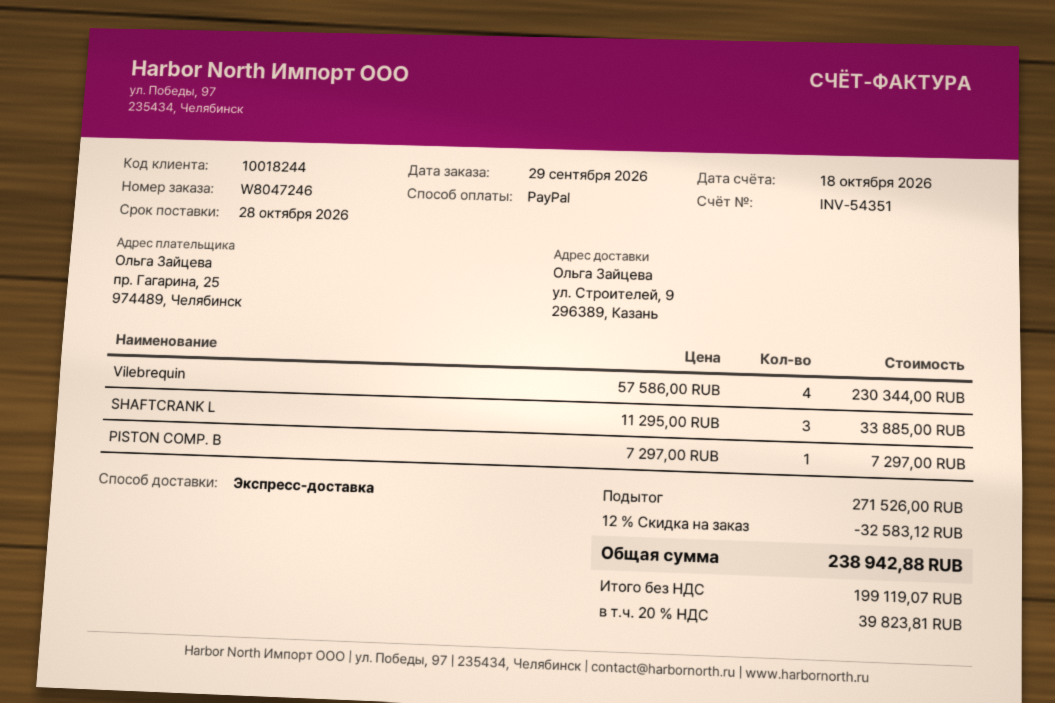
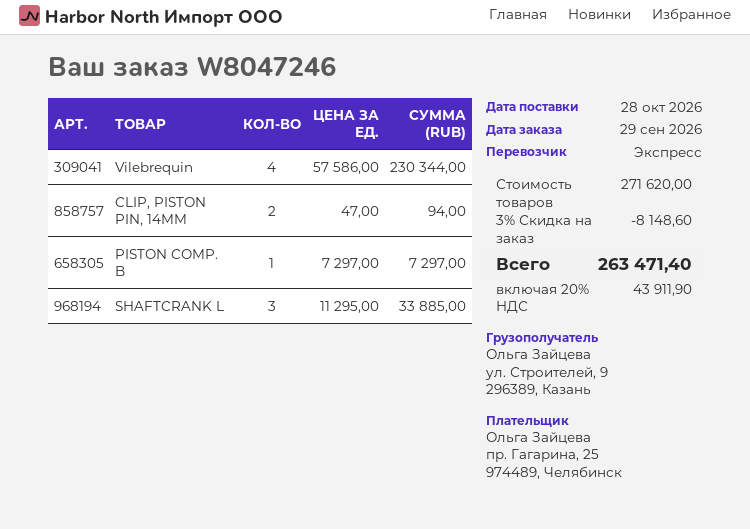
CLIP, PISTON PIN, 14MM: none -> 2 x 47.00 = 94.00
subtotal: 271526.00 -> 271620.00
discount: 12% = 32583.12 -> 3% = 8148.60
tax: 20% = 39823.81 -> 20% = 43911.90
total: 238942.88 -> 263471.40

